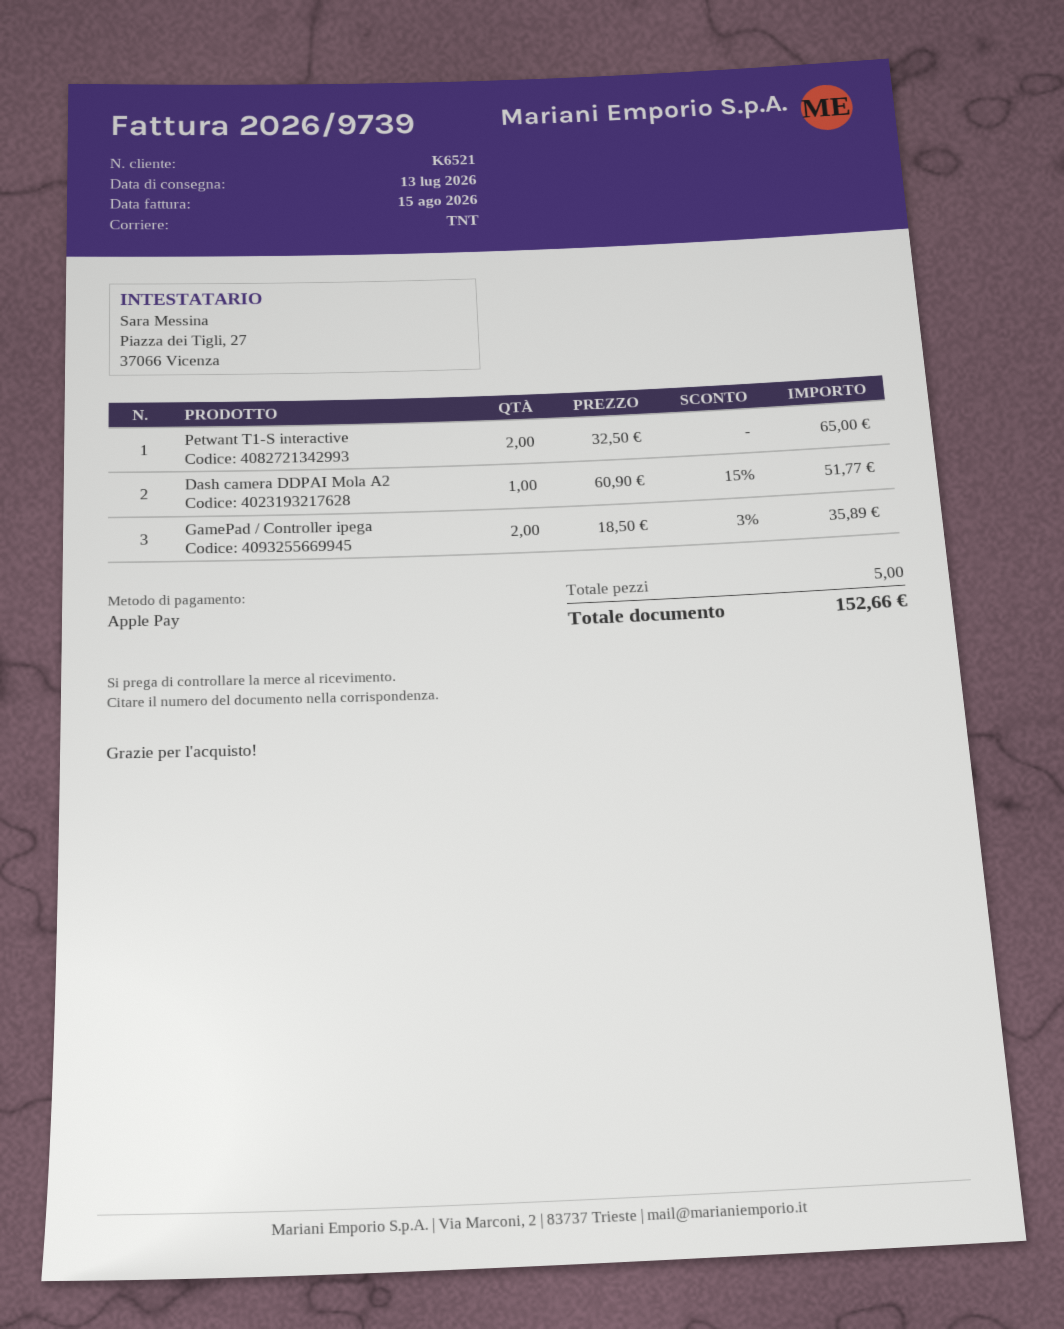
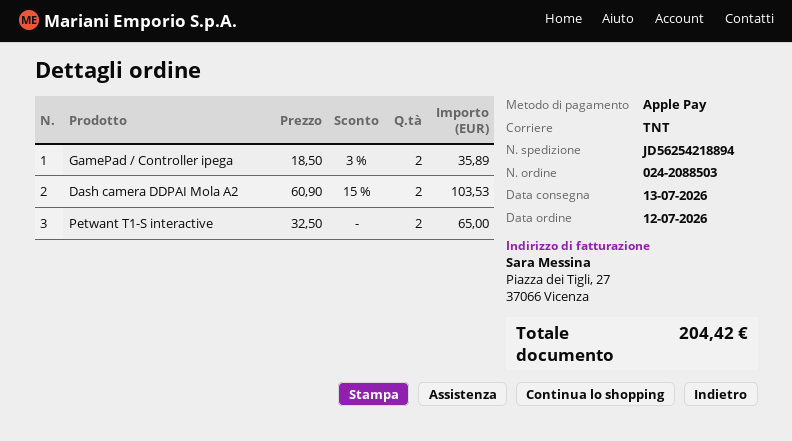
Dash camera DDPAI Mola A2: 1 x 60.90 - 15% = 51.77 -> 2 x 60.90 - 15% = 103.53
total: 152.66 -> 204.42

